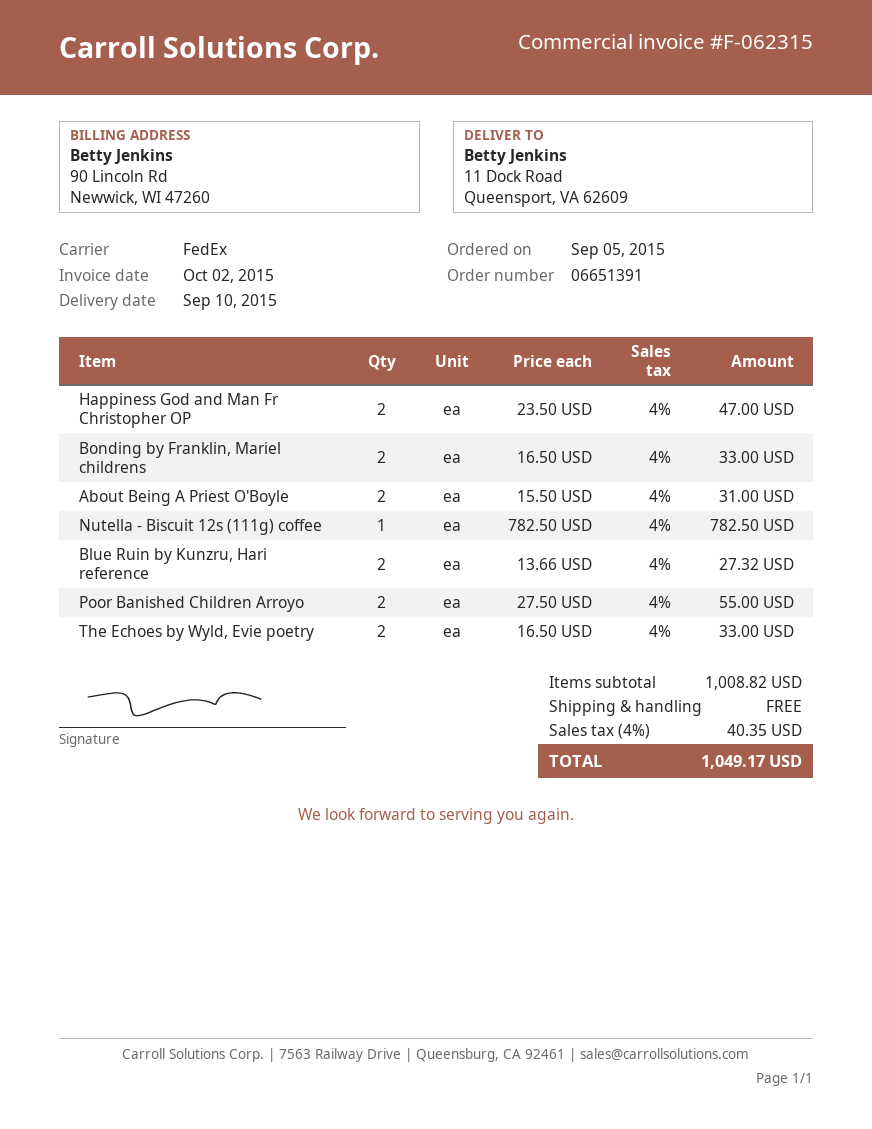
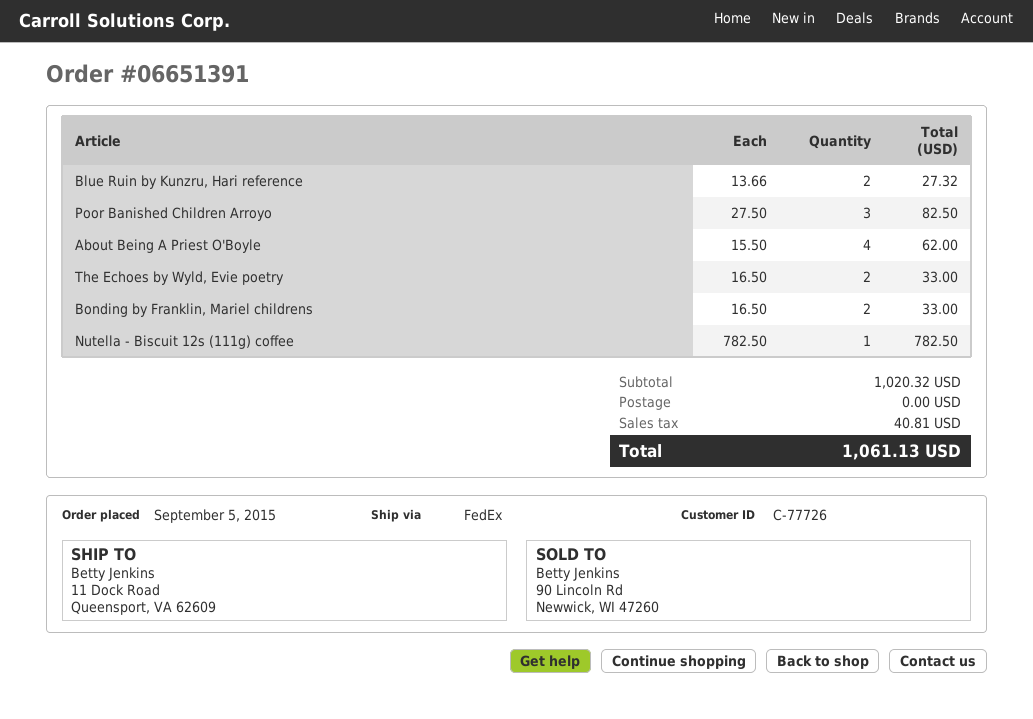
Happiness God and Man Fr Christopher OP: 2 x 23.50 = 47.00 -> none
About Being A Priest O'Boyle: 2 x 15.50 = 31.00 -> 4 x 15.50 = 62.00
Poor Banished Children Arroyo: 2 x 27.50 = 55.00 -> 3 x 27.50 = 82.50
subtotal: 1008.82 -> 1020.32
tax: 40.35 -> 40.81
total: 1049.17 -> 1061.13

